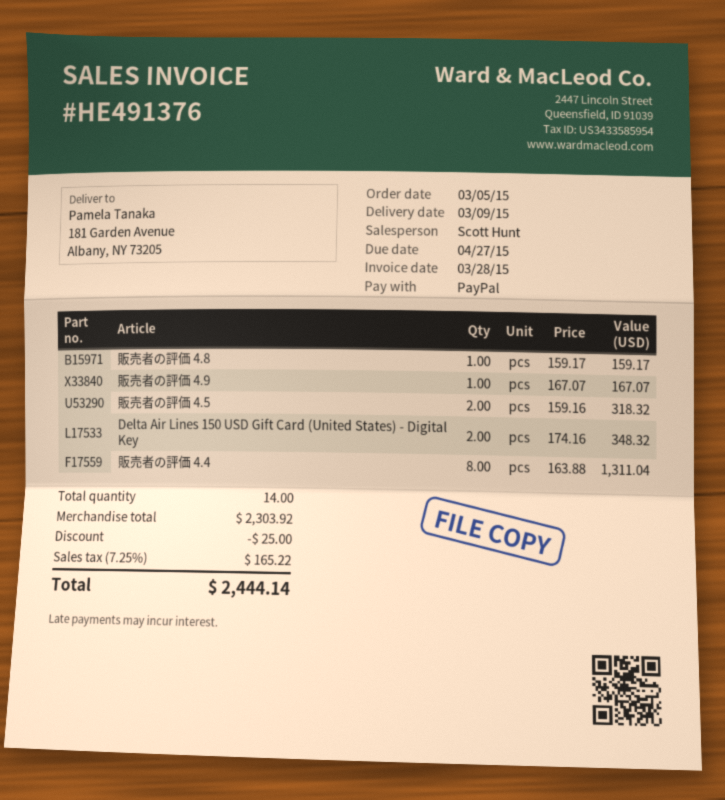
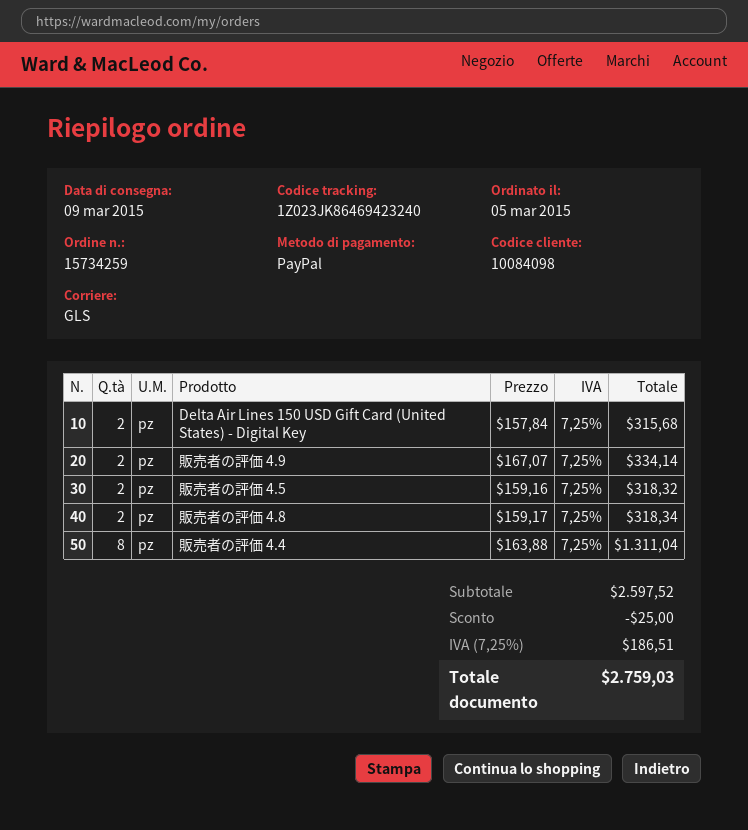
販売者の評価 4.8: 1 x 159.17 = 159.17 -> 2 x 159.17 = 318.34
販売者の評価 4.9: 1 x 167.07 = 167.07 -> 2 x 167.07 = 334.14
Delta Air Lines 150 USD Gift Card (United States) - Digital Key: 2 x 174.16 = 348.32 -> 2 x 157.84 = 315.68
subtotal: 2303.92 -> 2597.52
tax: 7.25% = 165.22 -> 7.25% = 186.51
total: 2444.14 -> 2759.03

